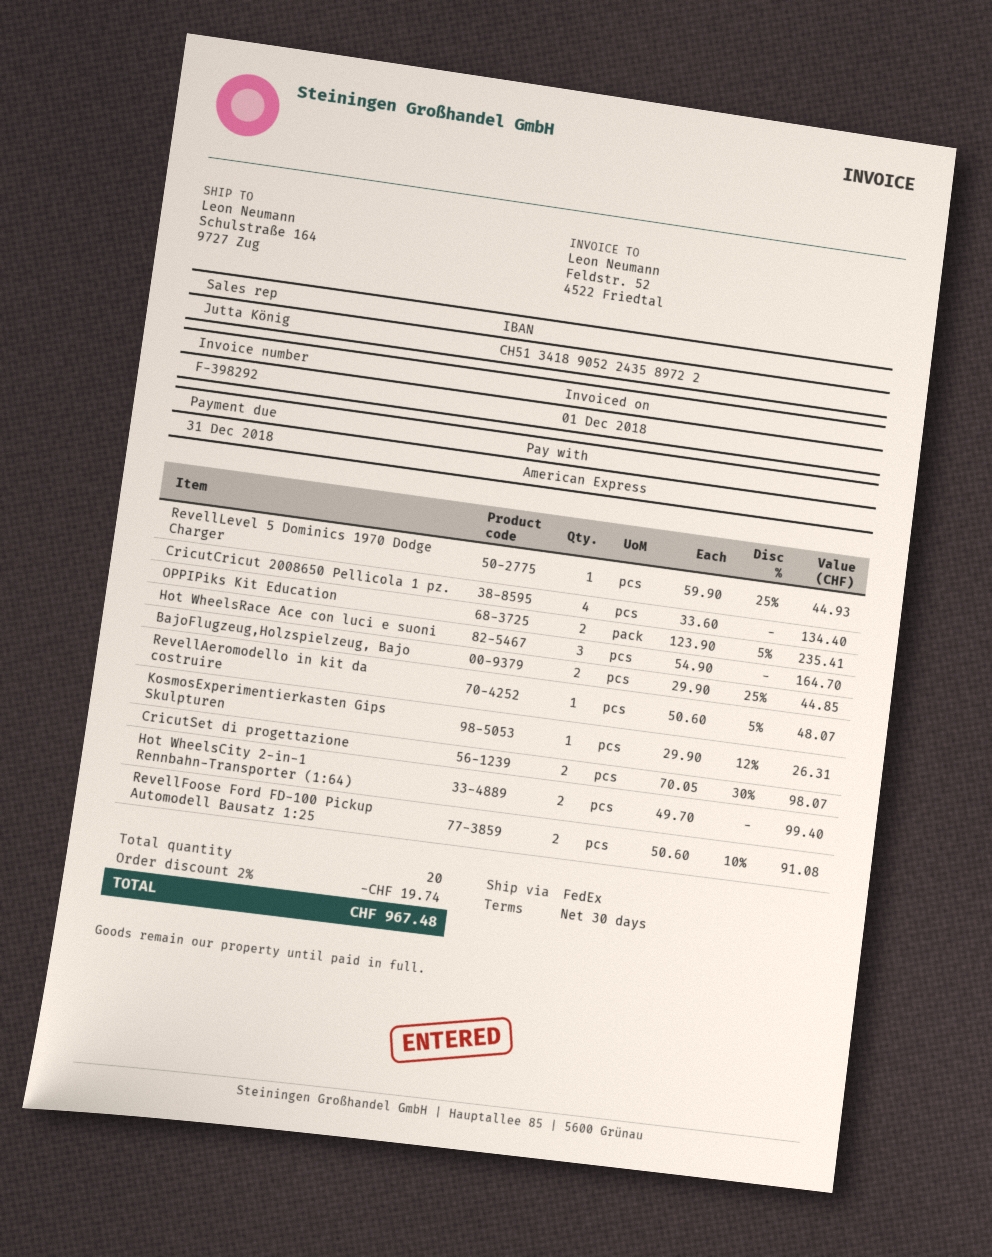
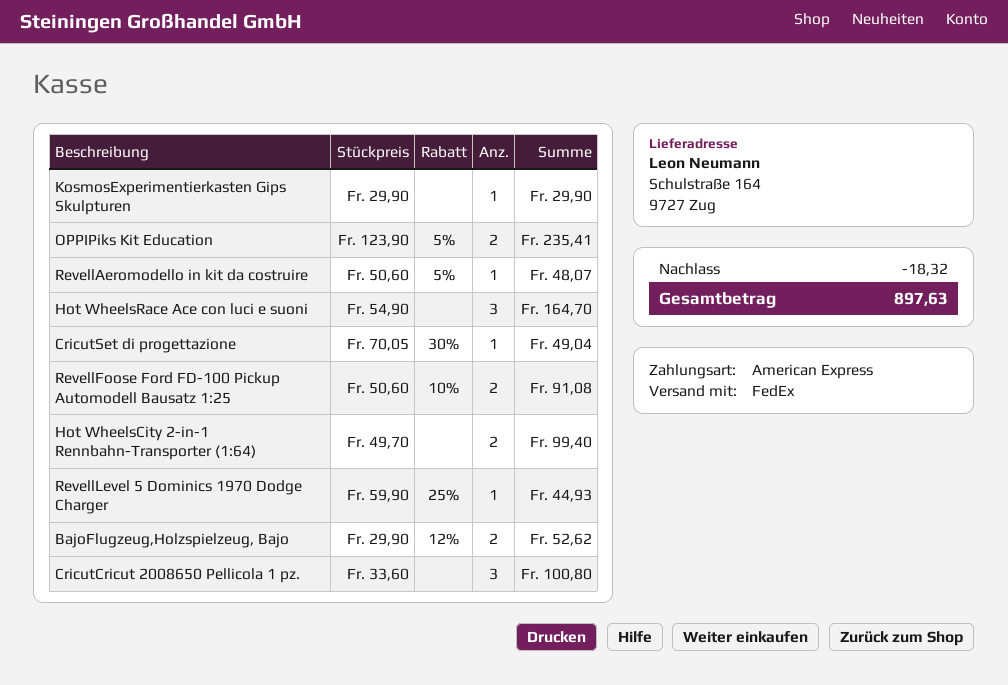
CricutCricut 2008650 Pellicola 1 pz.: 4 x 33.60 = 134.40 -> 3 x 33.60 = 100.80
BajoFlugzeug,Holzspielzeug, Bajo: 2 x 29.90 - 25% = 44.85 -> 2 x 29.90 - 12% = 52.62
KosmosExperimentierkasten Gips Skulpturen: 1 x 29.90 - 12% = 26.31 -> 1 x 29.90 = 29.90
CricutSet di progettazione: 2 x 70.05 - 30% = 98.07 -> 1 x 70.05 - 30% = 49.04
discount: 19.74 -> 18.32
total: 967.48 -> 897.63

